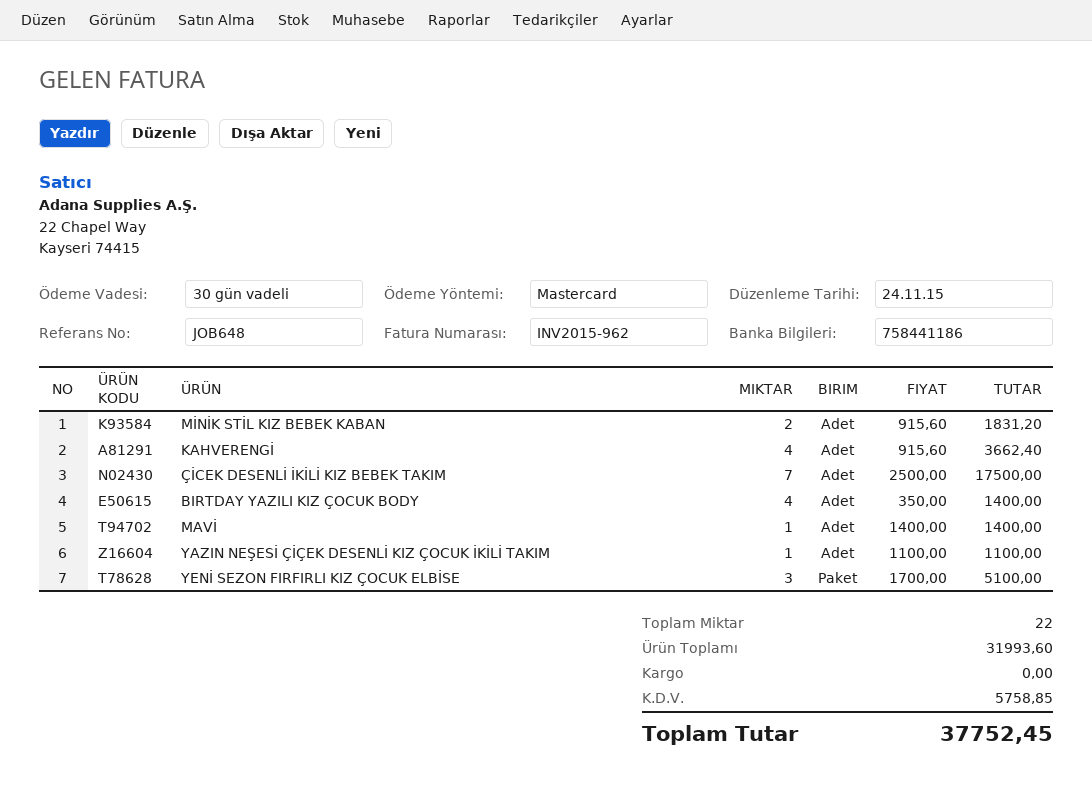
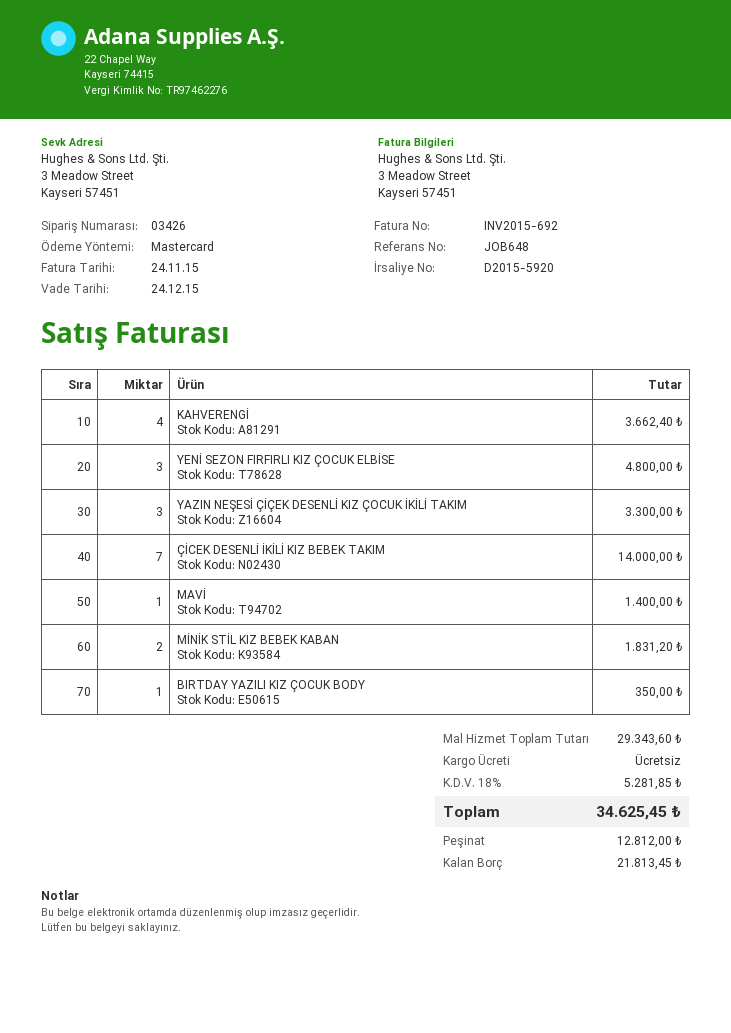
invoice number: INV2015-962 -> INV2015-692
ÇİCEK DESENLİ İKİLİ KIZ BEBEK TAKIM: 7 for 17500.00 -> 7 for 14000.00
BIRTDAY YAZILI KIZ ÇOCUK BODY: 4 for 1400.00 -> 1 for 350.00
YAZIN NEŞESİ ÇİÇEK DESENLİ KIZ ÇOCUK İKİLİ TAKIM: 1 for 1100.00 -> 3 for 3300.00
YENİ SEZON FIRFIRLI KIZ ÇOCUK ELBİSE: 3 for 5100.00 -> 3 for 4800.00
subtotal: 31993.60 -> 29343.60
tax: 5758.85 -> 5281.85
total: 37752.45 -> 34625.45

